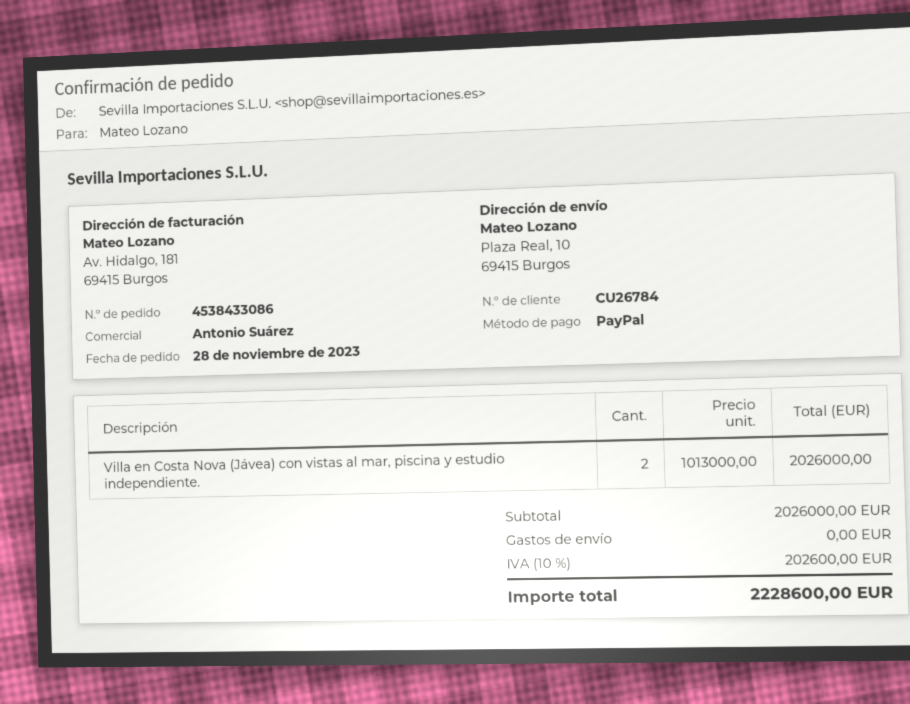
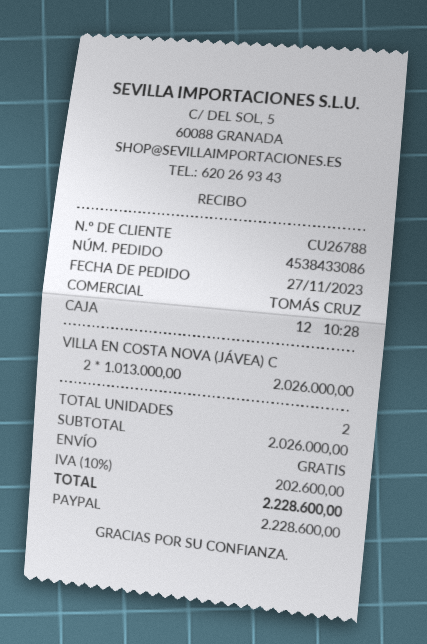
order date: 2023-11-28 -> 2023-11-27
customer number: CU26784 -> CU26788
sales rep: Antonio Suárez -> TOMÁS CRUZ

